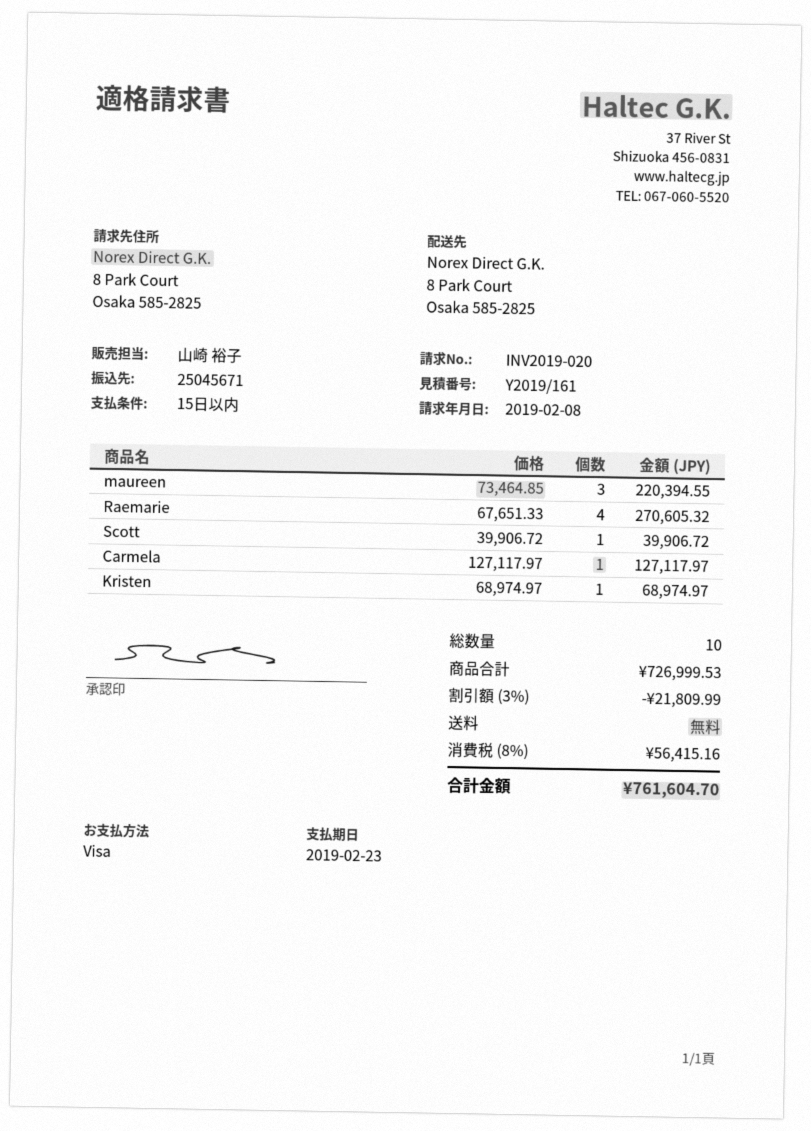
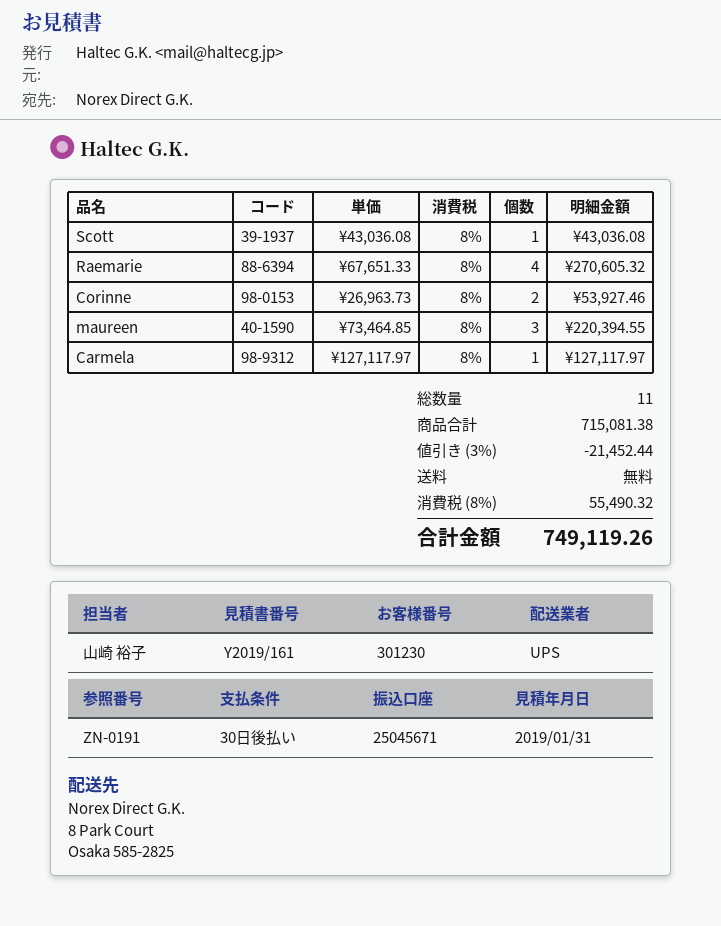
payment terms: 15 days -> 30 days
Scott: 1 x 39906.72 = 39906.72 -> 1 x 43036.08 = 43036.08
Kristen: 1 x 68974.97 = 68974.97 -> none
Corinne: none -> 2 x 26963.73 = 53927.46
total quantity: 10 -> 11
subtotal: 726999.53 -> 715081.38
discount: 3% = 21809.99 -> 3% = 21452.44
tax: 8% = 56415.16 -> 8% = 55490.32
total: 761604.70 -> 749119.26

